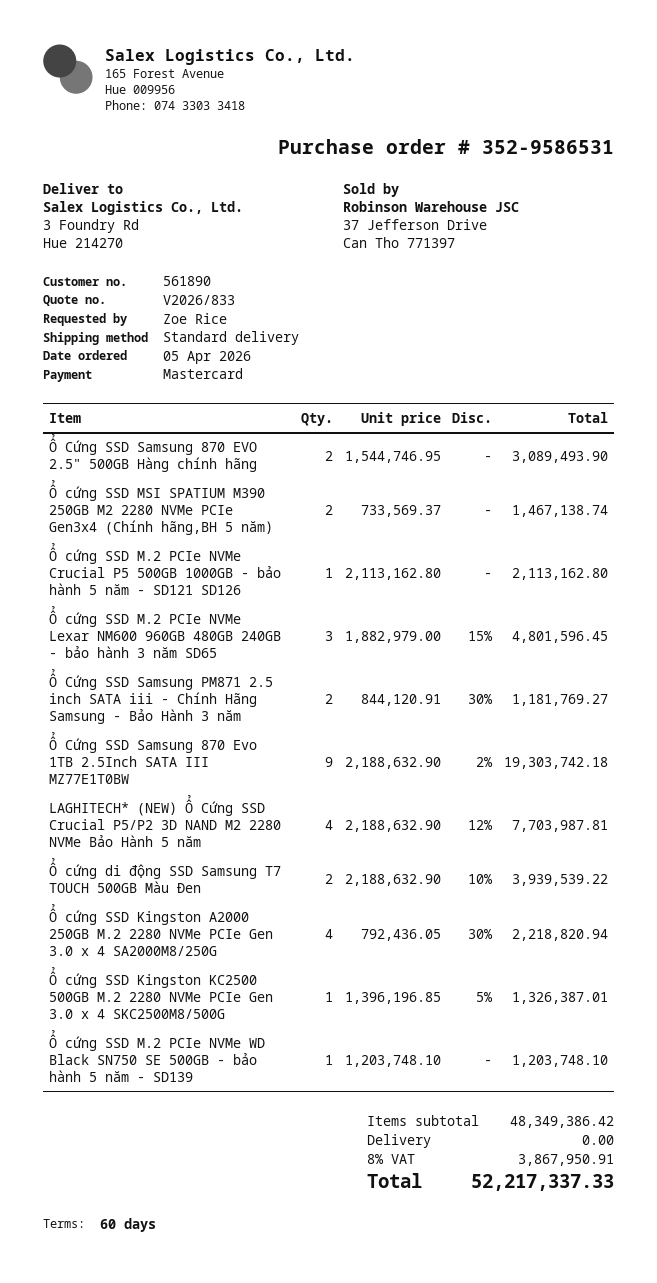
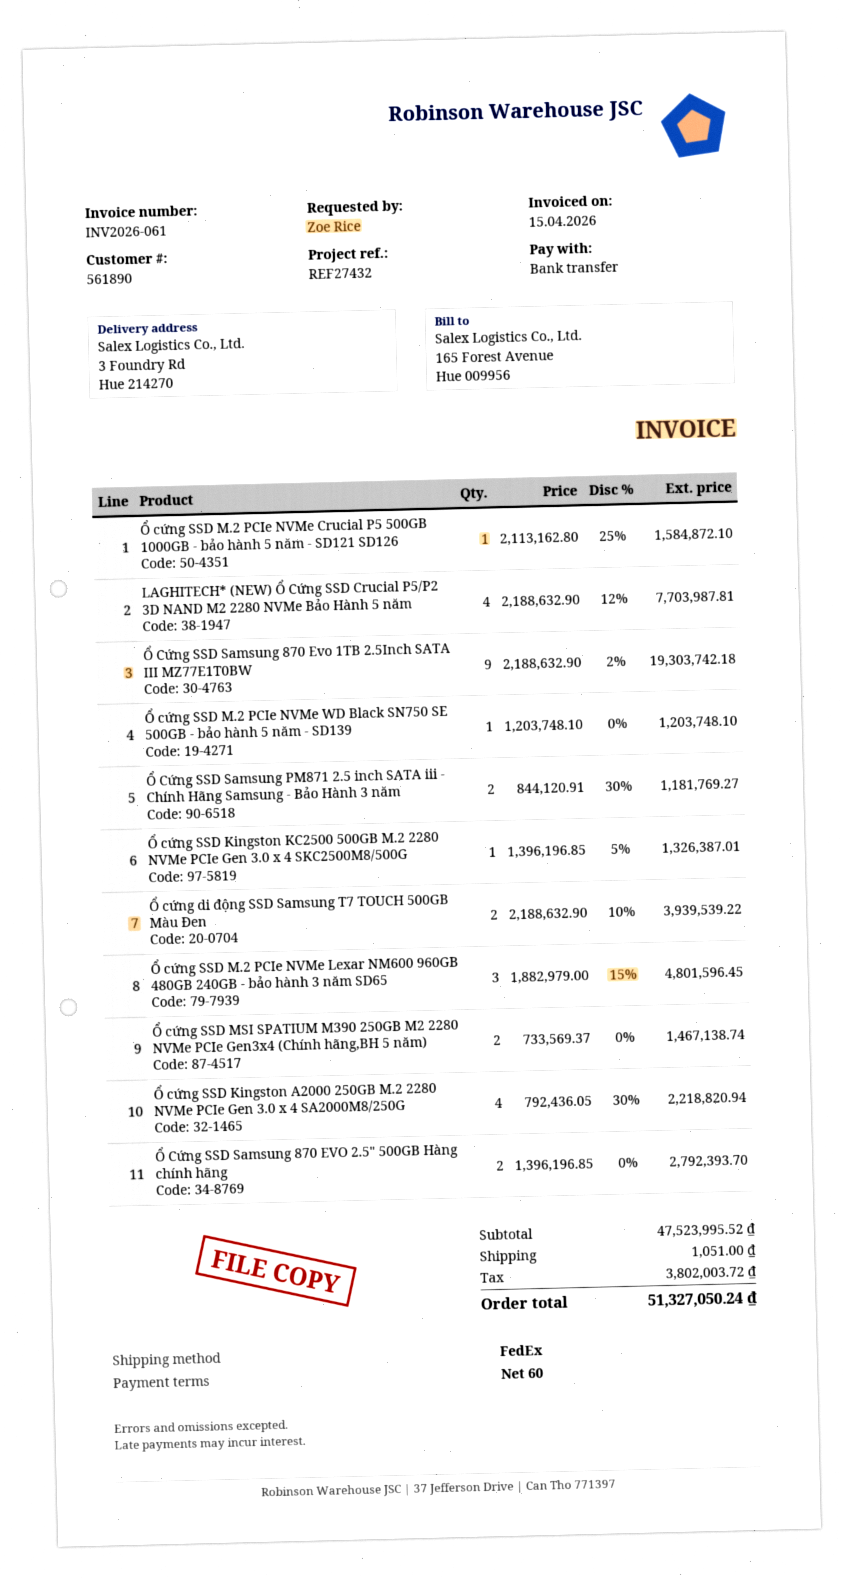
payment method: Mastercard -> bank transfer
shipping method: standard -> FedEx
Ổ Cứng SSD Samsung 870 EVO 2.5" 500GB Hàng chính hãng: 2 x 1544746.95 = 3089493.90 -> 2 x 1396196.85 = 2792393.70
Ổ cứng SSD M.2 PCIe NVMe Crucial P5 500GB 1000GB - bảo hành 5 năm - SD121 SD126: 1 x 2113162.80 = 2113162.80 -> 1 x 2113162.80 - 25% = 1584872.10
subtotal: 48349386.42 -> 47523995.52
shipping: 0.00 -> 1051.00
tax: 3867950.91 -> 3802003.72
total: 52217337.33 -> 51327050.24

